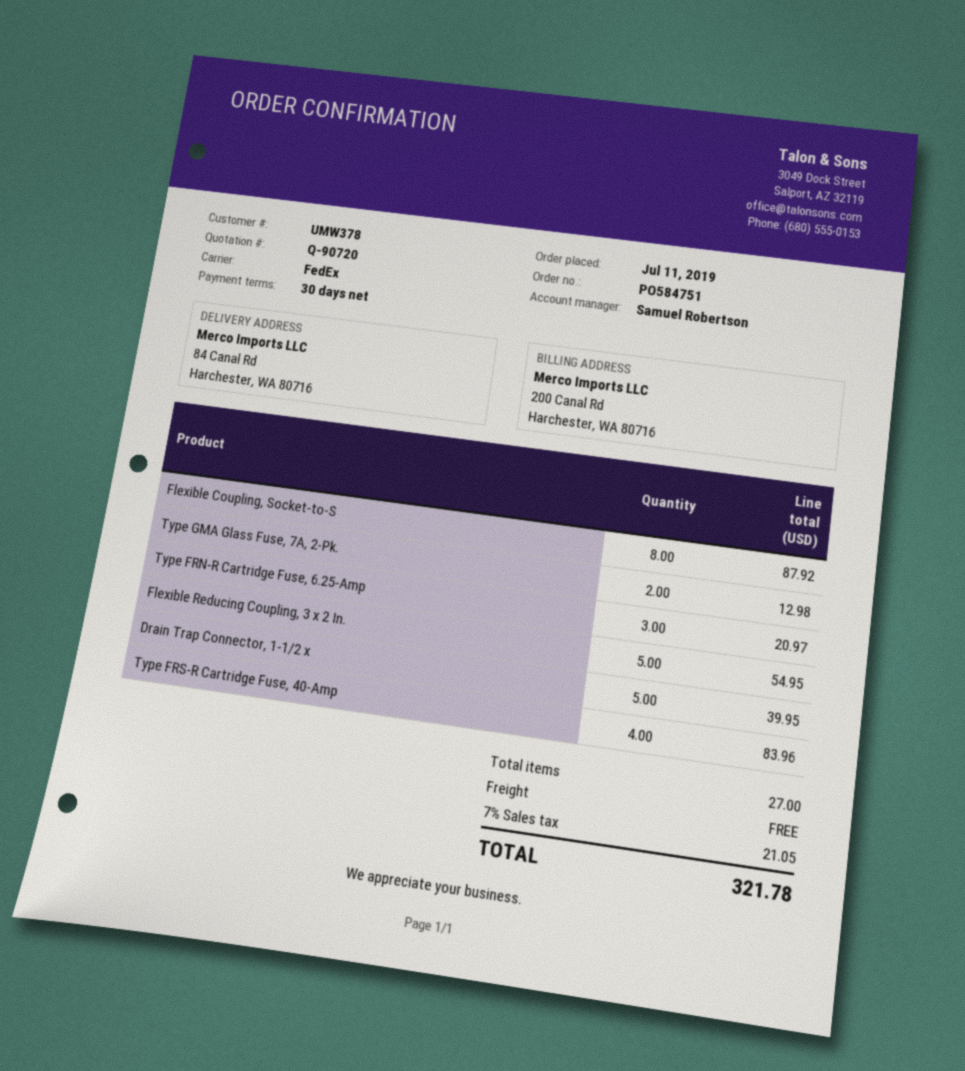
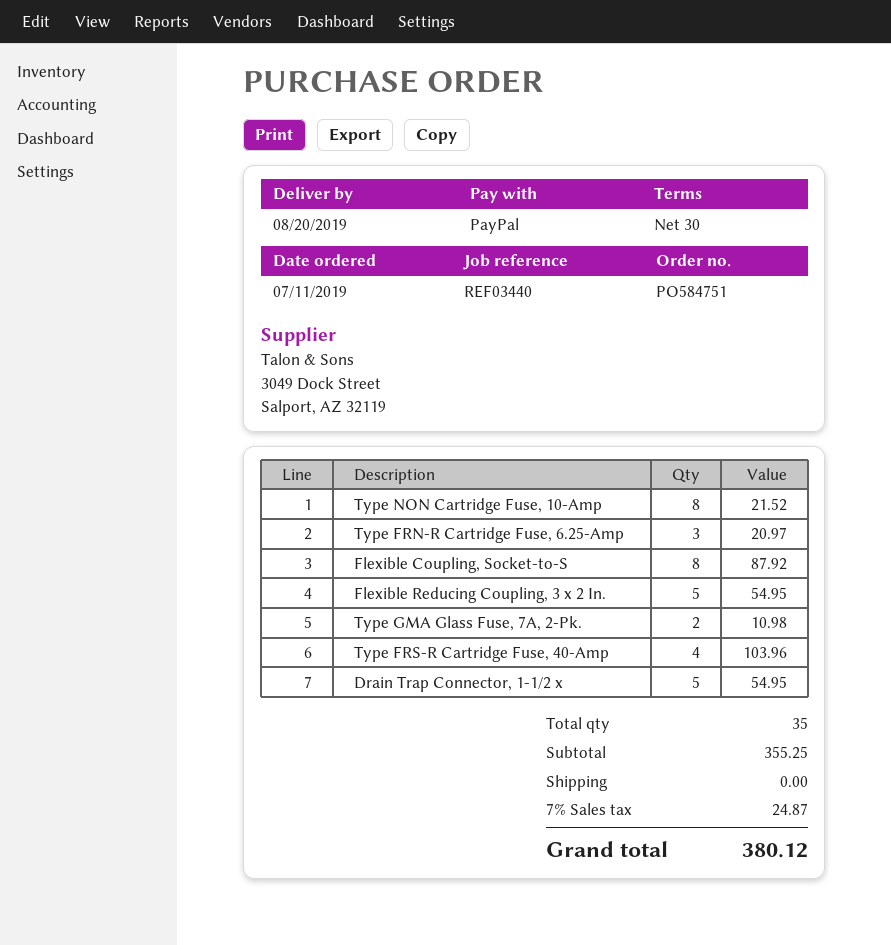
Type GMA Glass Fuse, 7A, 2-Pk.: 2 for 12.98 -> 2 for 10.98
Drain Trap Connector, 1-1/2 x: 5 for 39.95 -> 5 for 54.95
Type FRS-R Cartridge Fuse, 40-Amp: 4 for 83.96 -> 4 for 103.96
Type NON Cartridge Fuse, 10-Amp: none -> 8 for 21.52
total quantity: 27 -> 35
tax: 7% = 21.05 -> 7% = 24.87
total: 321.78 -> 380.12

